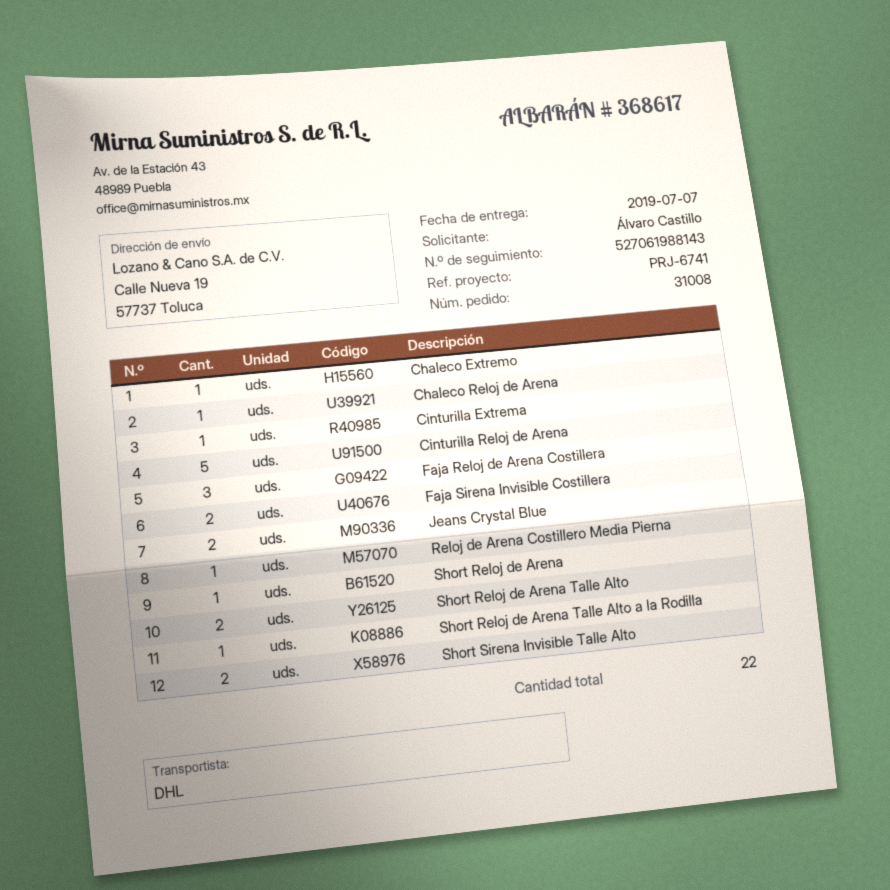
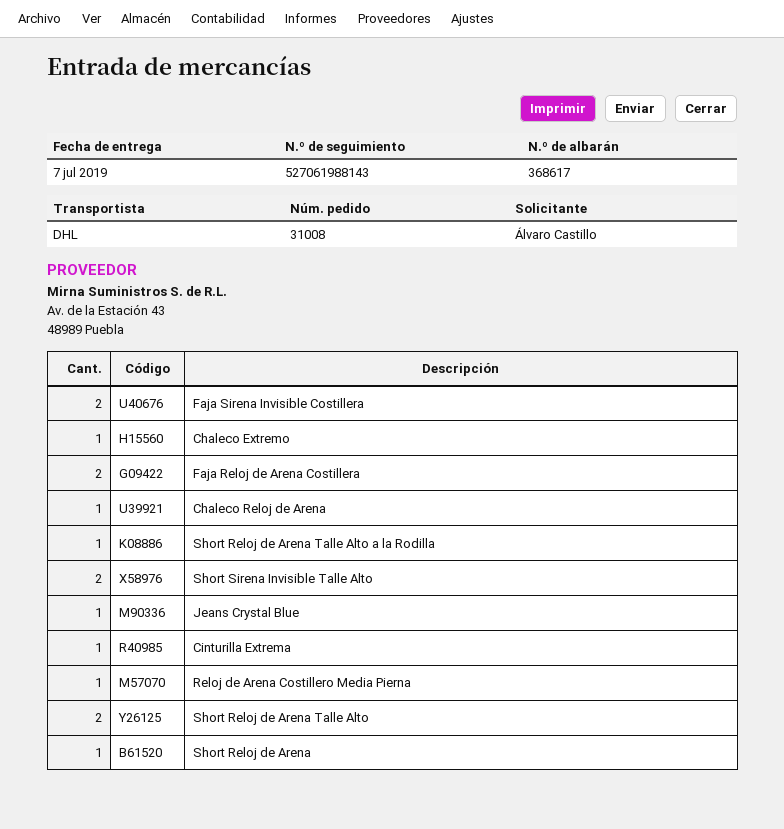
Cinturilla Reloj de Arena: 5 -> none
Faja Reloj de Arena Costillera: 3 -> 2
Jeans Crystal Blue: 2 -> 1

